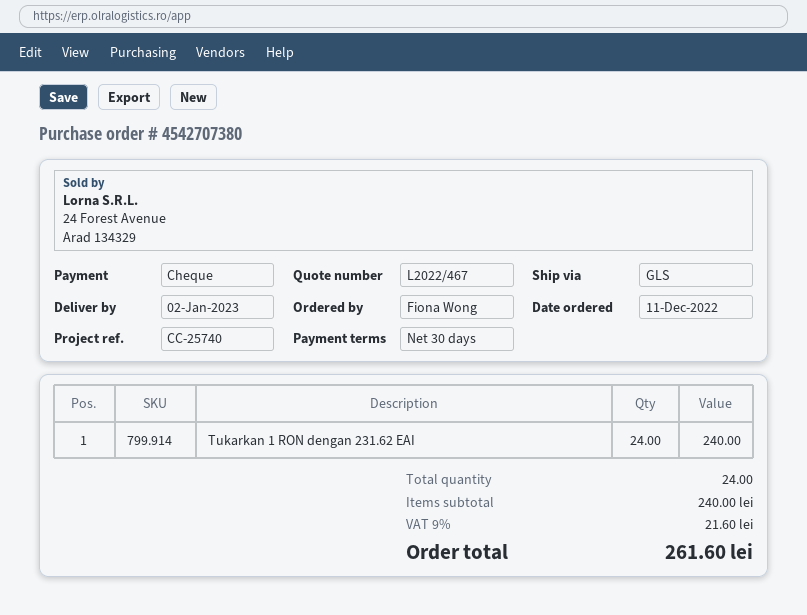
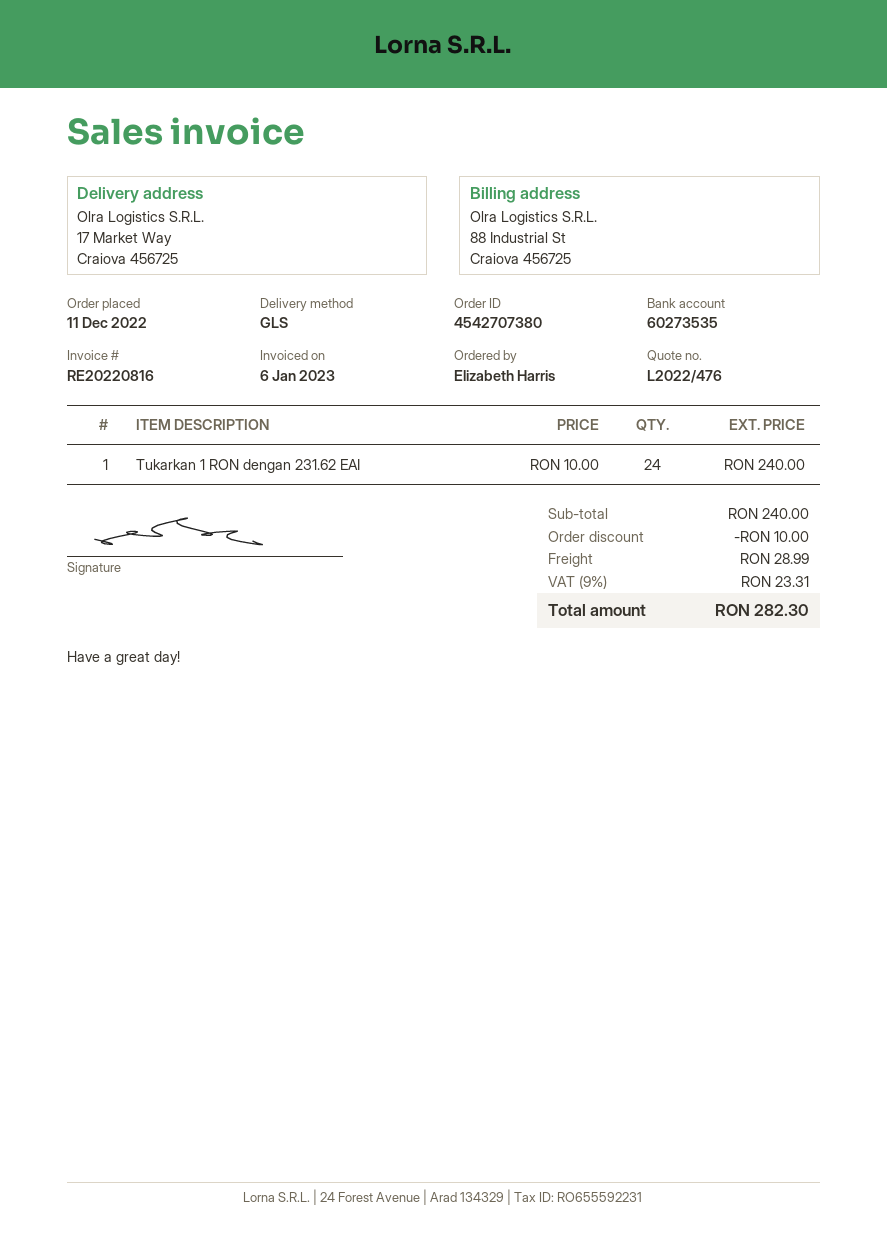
quote number: L2022/467 -> L2022/476
ordered by: Fiona Wong -> Elizabeth Harris
discount: none -> 10.00
shipping: none -> 28.99
tax: 9% = 21.60 -> 9% = 23.31
total: 261.60 -> 282.30

